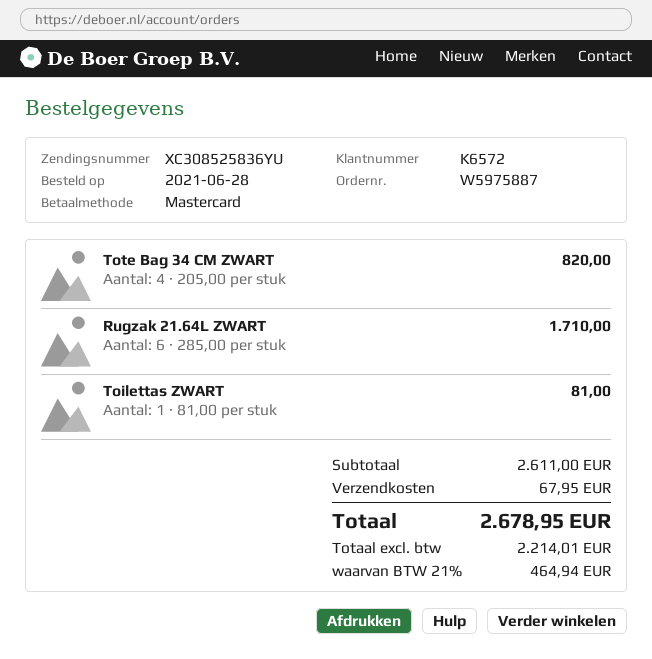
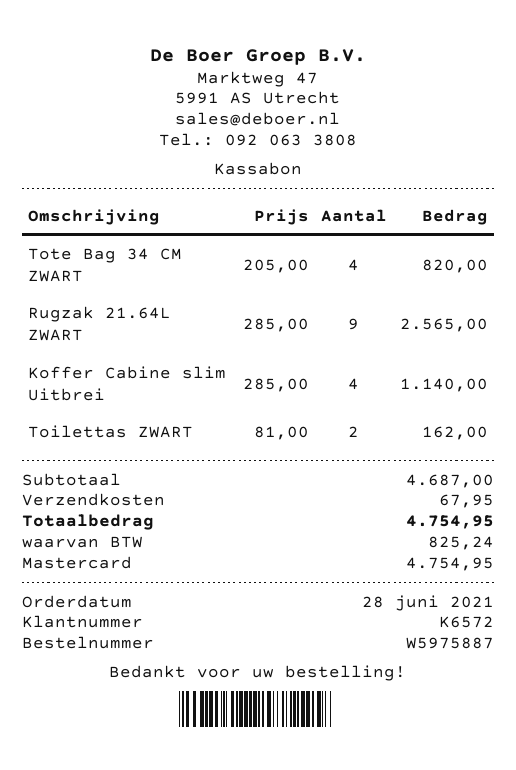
Rugzak 21.64L ZWART: 6 x 285.00 = 1710.00 -> 9 x 285.00 = 2565.00
Toilettas ZWART: 1 x 81.00 = 81.00 -> 2 x 81.00 = 162.00
Koffer Cabine slim Uitbrei: none -> 4 x 285.00 = 1140.00
subtotal: 2611.00 -> 4687.00
tax: 464.94 -> 825.24
total: 2678.95 -> 4754.95

